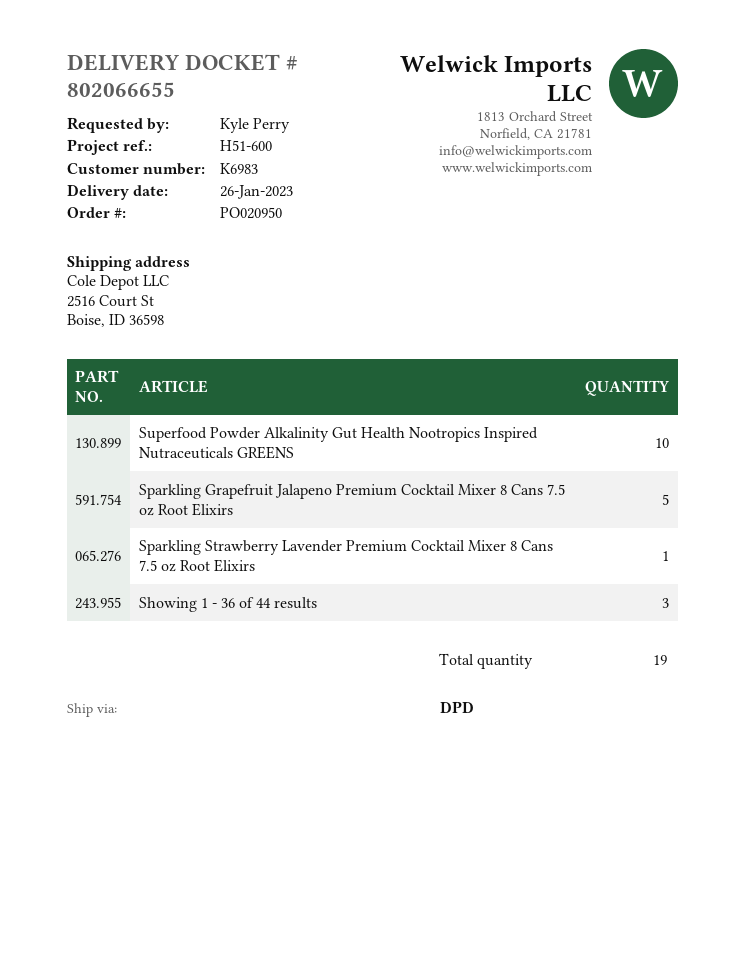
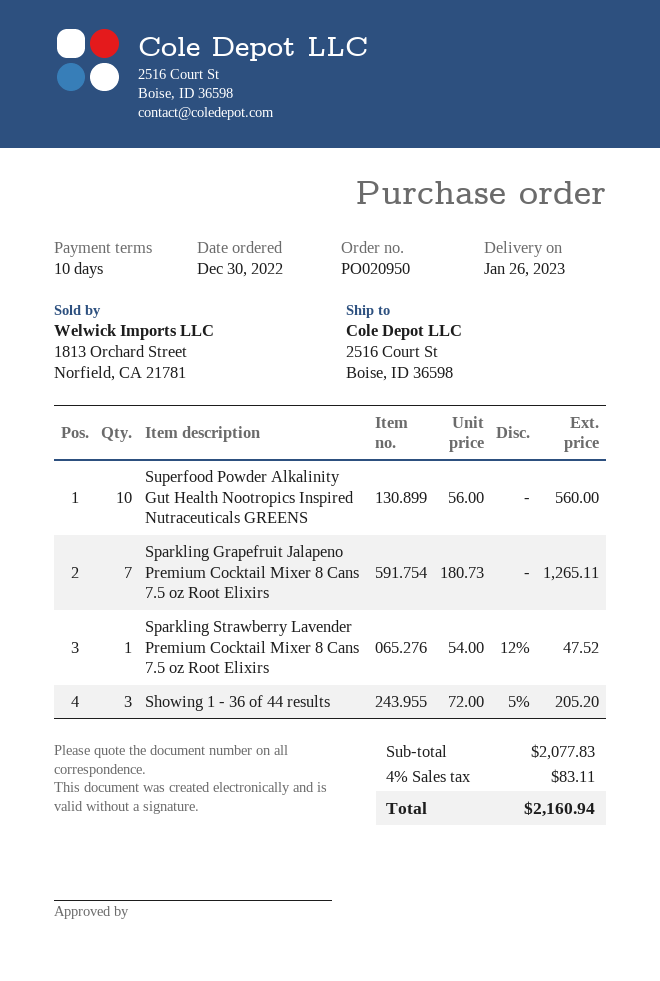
Sparkling Grapefruit Jalapeno Premium Cocktail Mixer 8 Cans 7.5 oz Root Elixirs: 5 -> 7

